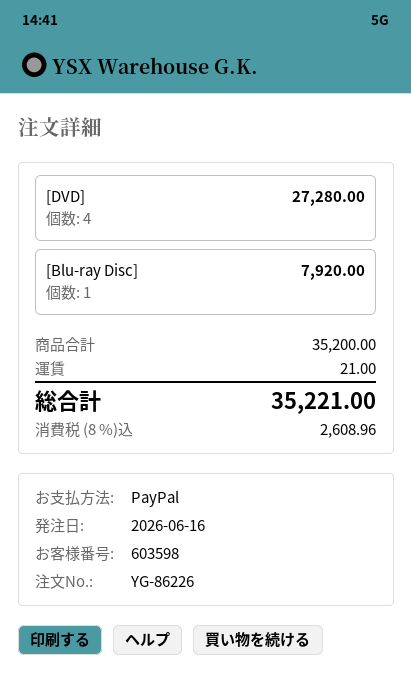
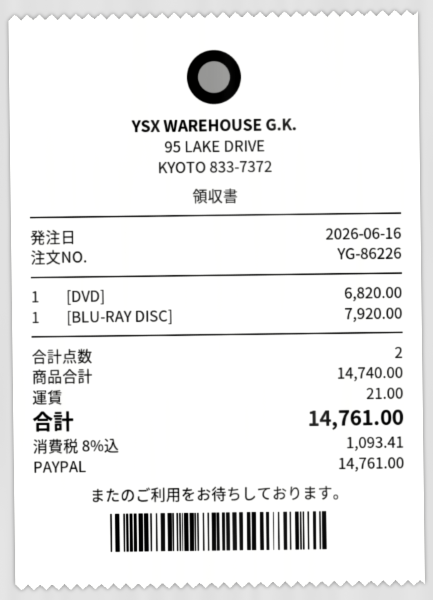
[DVD]: 4 for 27280.00 -> 1 for 6820.00
subtotal: 35200.00 -> 14740.00
tax: 8% = 2608.96 -> 8% = 1093.41
total: 35221.00 -> 14761.00

